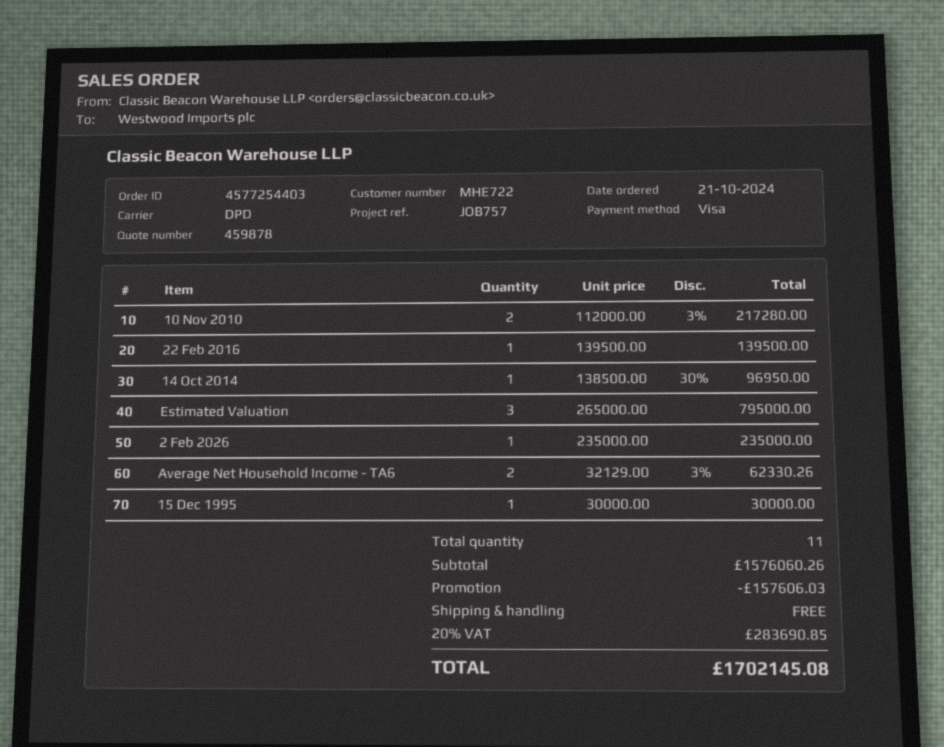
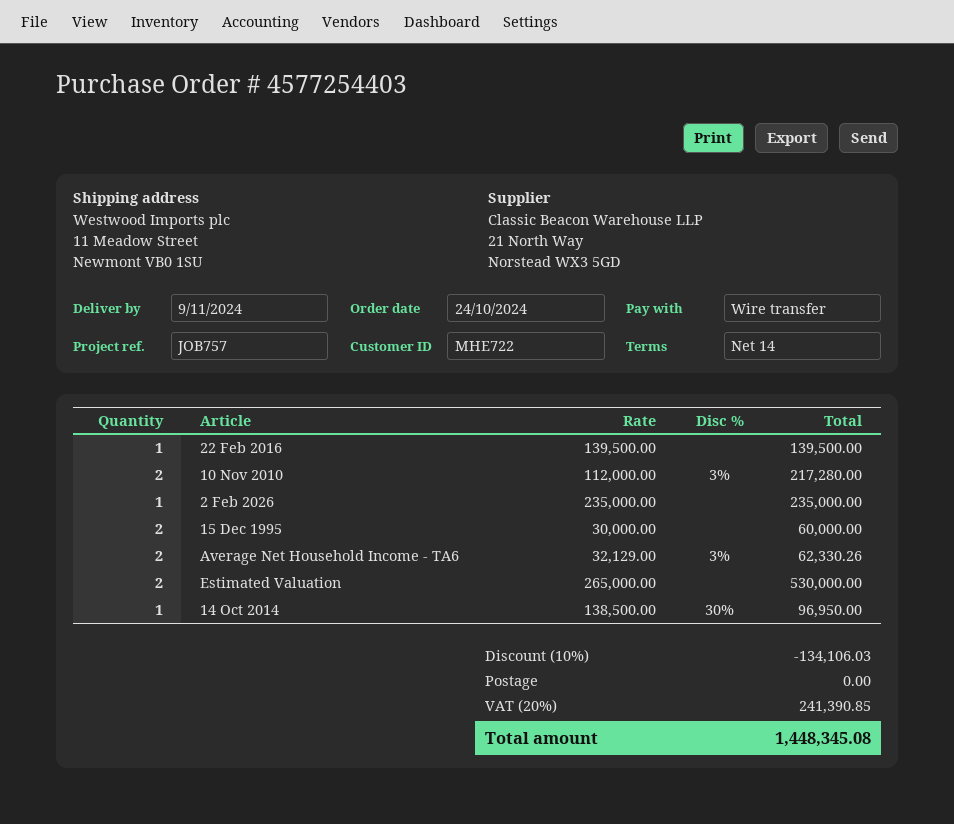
order date: 2024-10-21 -> 2024-10-24
payment method: Visa -> bank transfer
Estimated Valuation: 3 x 265000.00 = 795000.00 -> 2 x 265000.00 = 530000.00
15 Dec 1995: 1 x 30000.00 = 30000.00 -> 2 x 30000.00 = 60000.00
discount: 157606.03 -> 134106.03
tax: 20% = 283690.85 -> 20% = 241390.85
total: 1702145.08 -> 1448345.08

